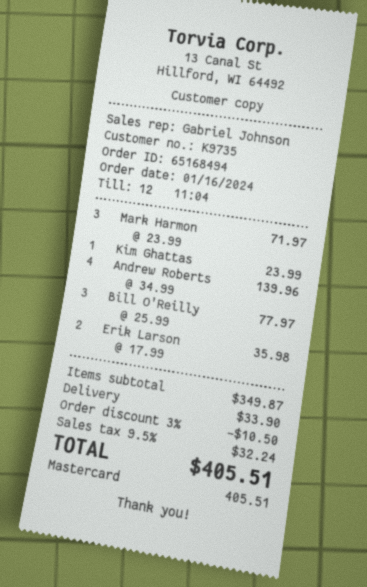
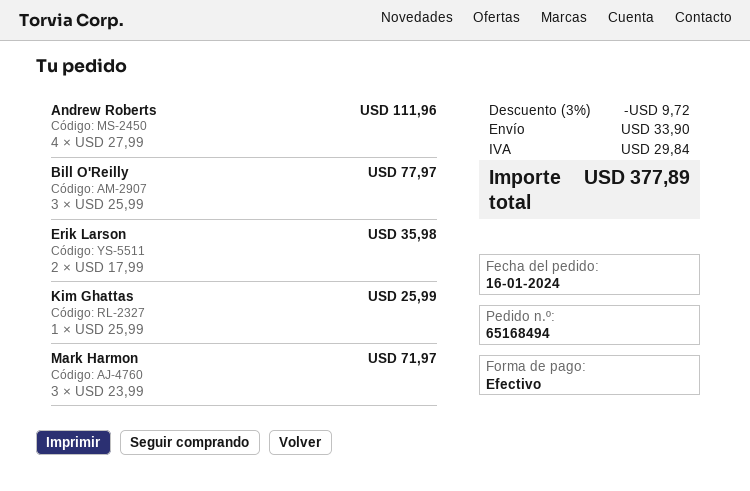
payment method: Mastercard -> cash
Kim Ghattas: 1 x 23.99 = 23.99 -> 1 x 25.99 = 25.99
Andrew Roberts: 4 x 34.99 = 139.96 -> 4 x 27.99 = 111.96
discount: 3% = 10.50 -> 3% = 9.72
tax: 32.24 -> 29.84
total: 405.51 -> 377.89

